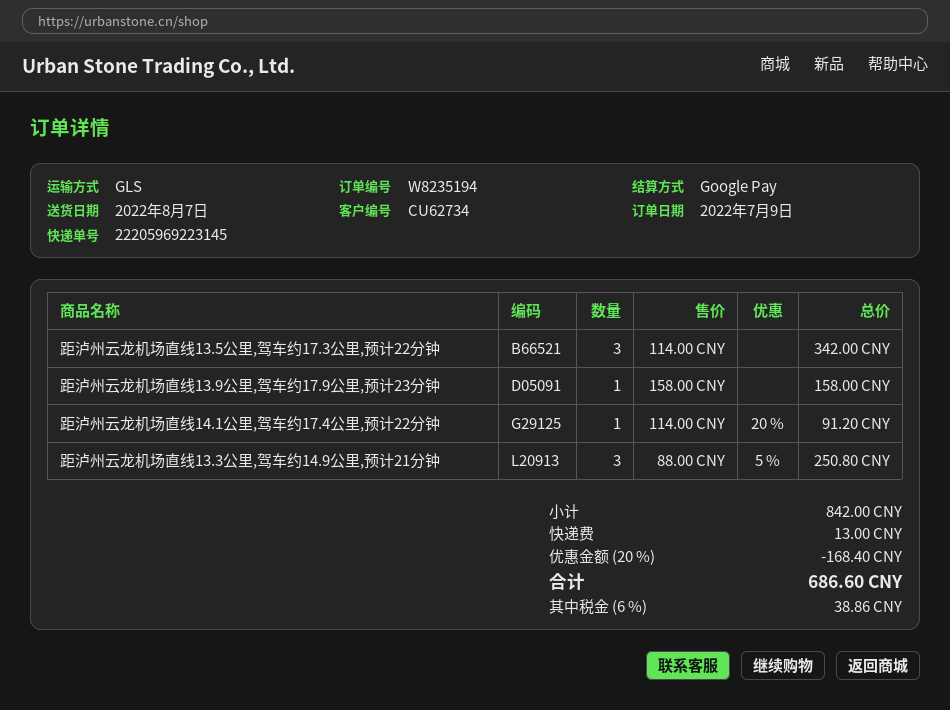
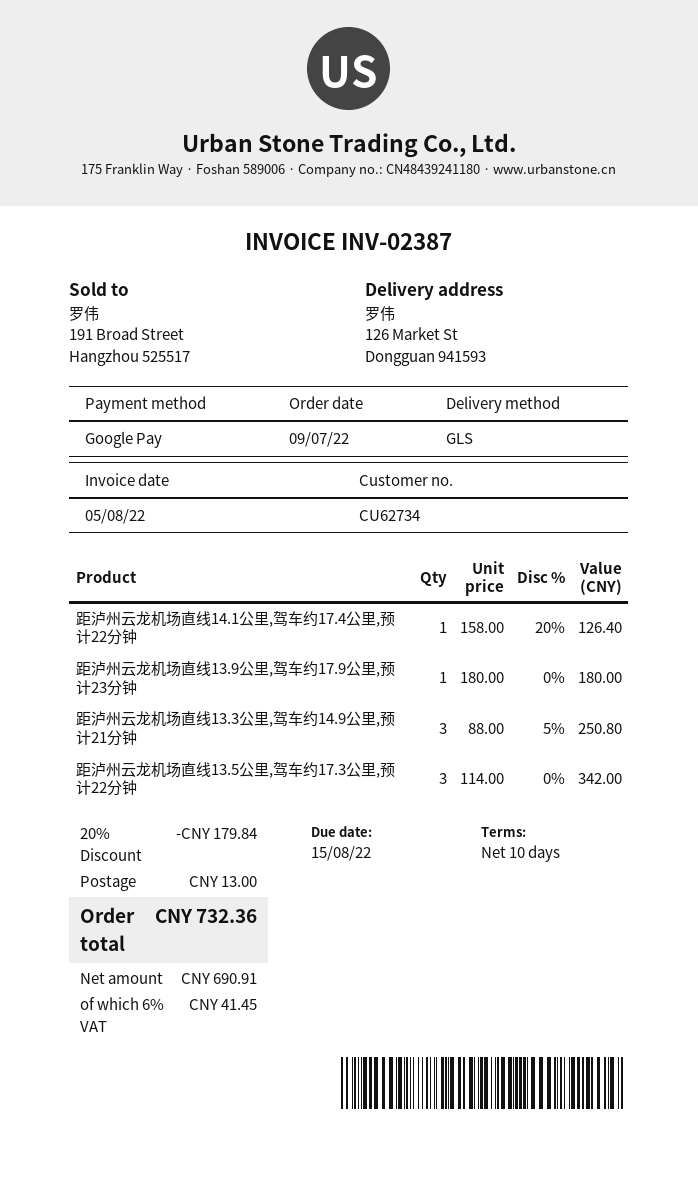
距泸州云龙机场直线13.9公里,驾车约17.9公里,预计23分钟: 1 x 158.00 = 158.00 -> 1 x 180.00 = 180.00
距泸州云龙机场直线14.1公里,驾车约17.4公里,预计22分钟: 1 x 114.00 - 20% = 91.20 -> 1 x 158.00 - 20% = 126.40
discount: 20% = 168.40 -> 20% = 179.84
tax: 6% = 38.86 -> 6% = 41.45
total: 686.60 -> 732.36

